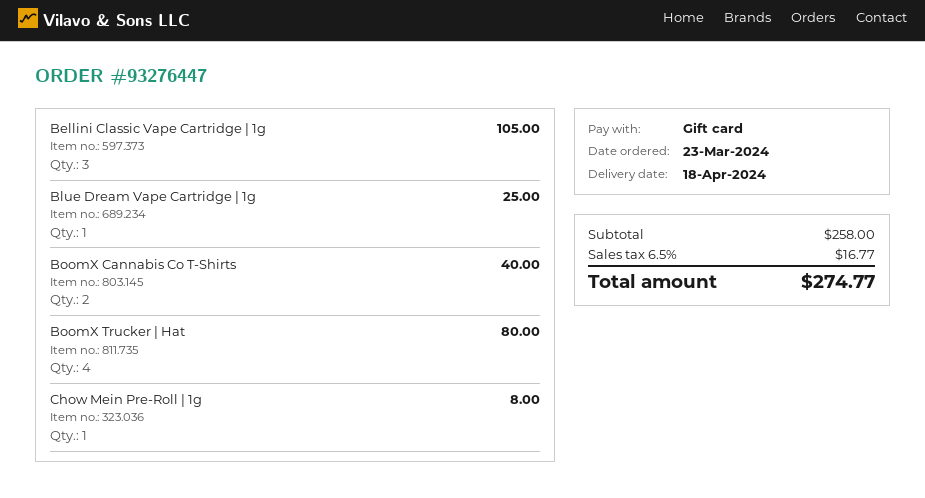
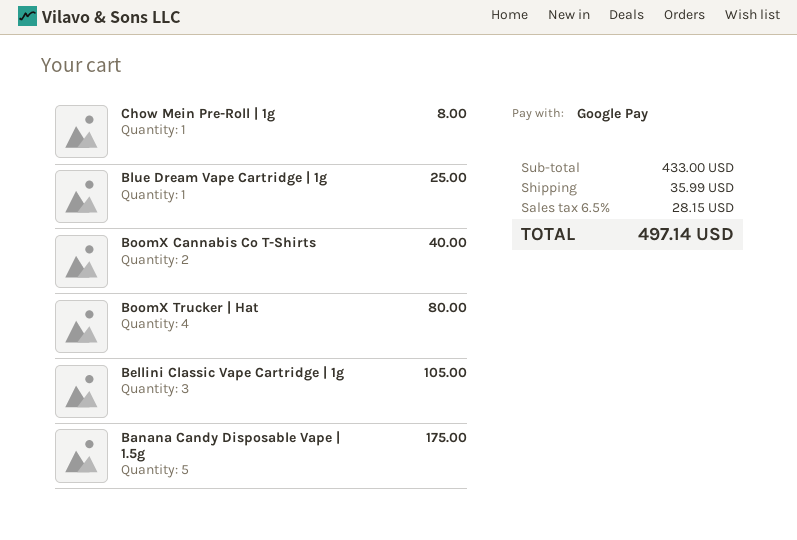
payment method: gift card -> Google Pay
Banana Candy Disposable Vape | 1.5g: none -> 5 for 175.00
subtotal: 258.00 -> 433.00
shipping: none -> 35.99
tax: 6.5% = 16.77 -> 6.5% = 28.15
total: 274.77 -> 497.14

